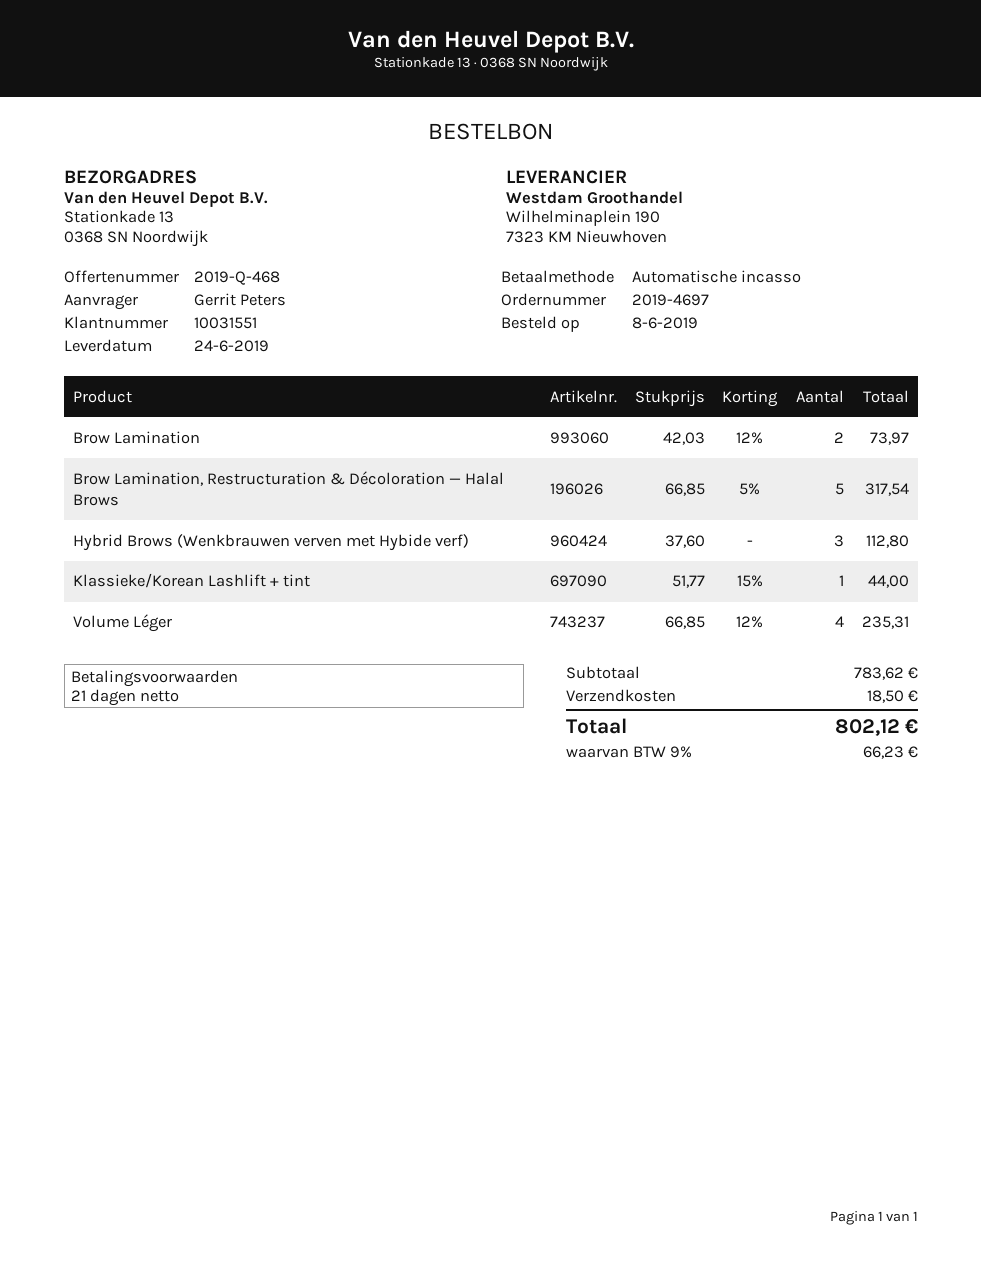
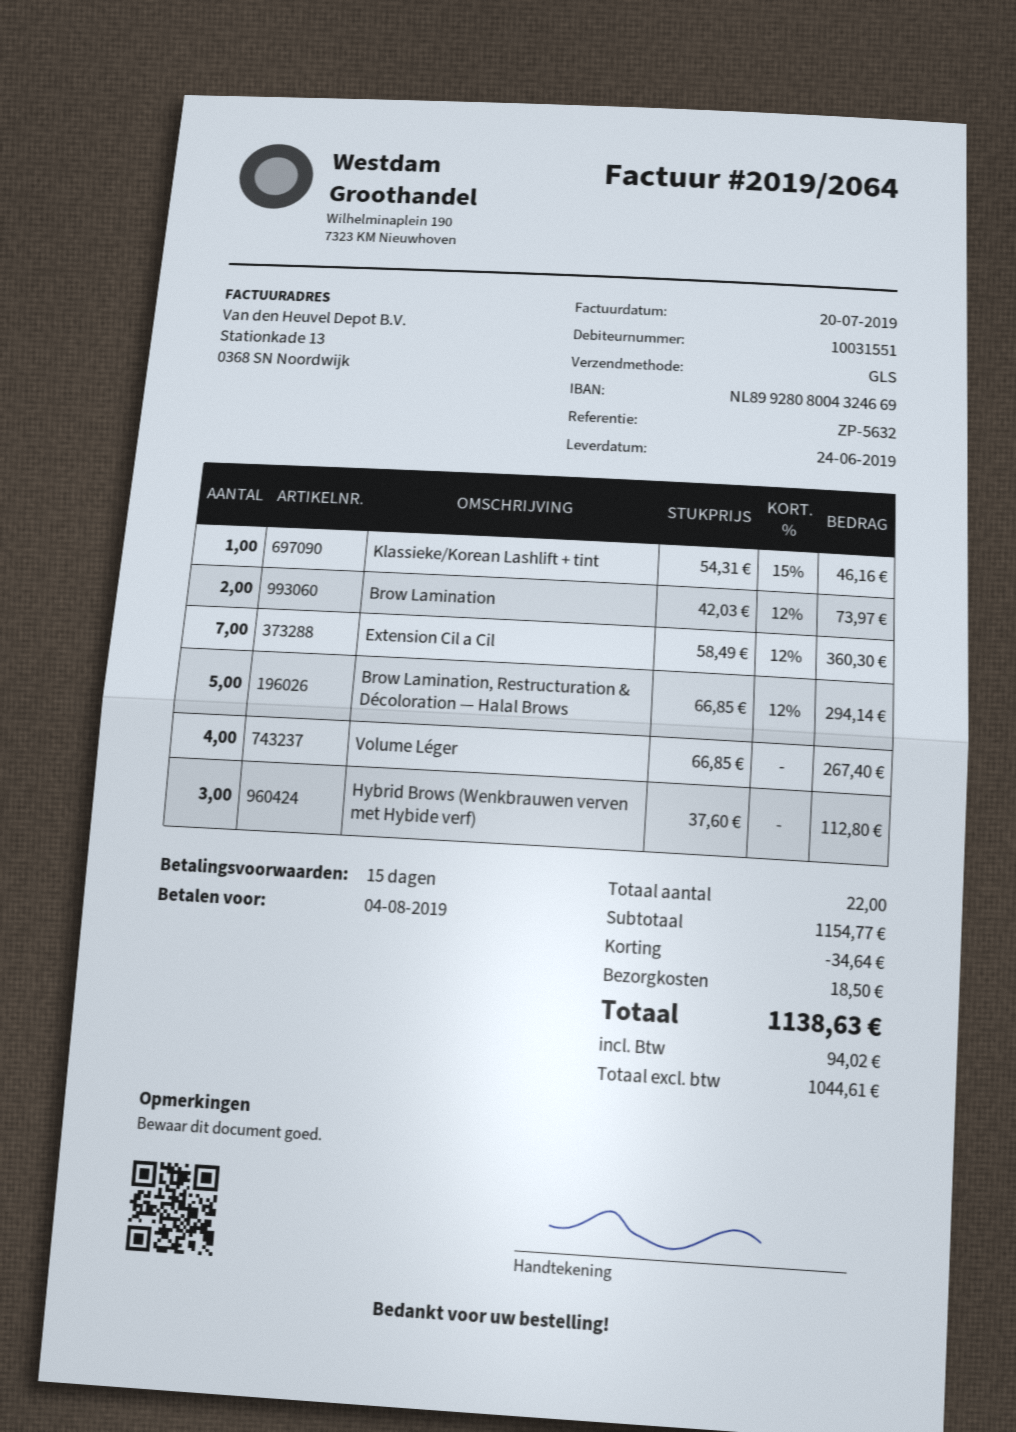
payment terms: 21 days -> 15 days
Brow Lamination, Restructuration & Décoloration — Halal Brows: 5 x 66.85 - 5% = 317.54 -> 5 x 66.85 - 12% = 294.14
Klassieke/Korean Lashlift + tint: 1 x 51.77 - 15% = 44.00 -> 1 x 54.31 - 15% = 46.16
Volume Léger: 4 x 66.85 - 12% = 235.31 -> 4 x 66.85 = 267.40
Extension Cil a Cil: none -> 7 x 58.49 - 12% = 360.30
subtotal: 783.62 -> 1154.77
discount: none -> 34.64
tax: 66.23 -> 94.02
total: 802.12 -> 1138.63

